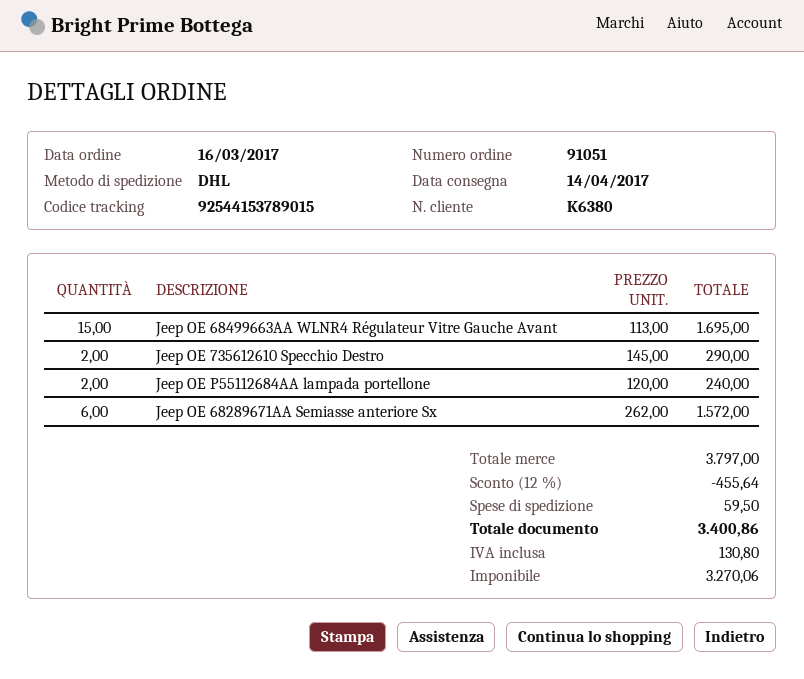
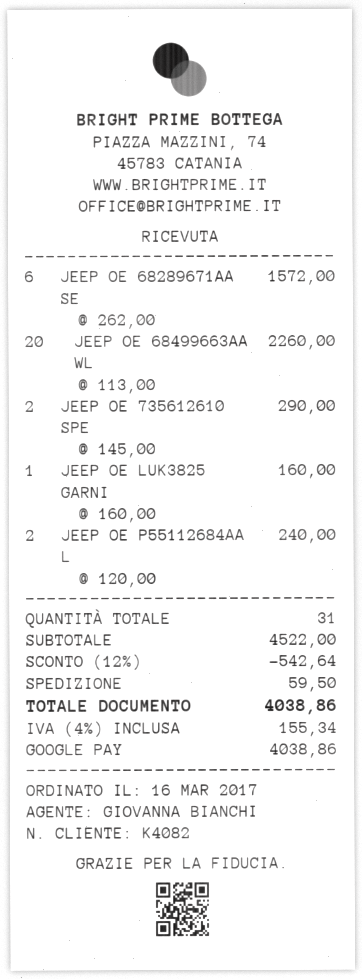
customer number: K6380 -> K4082
Jeep OE 68499663AA WLNR4 Régulateur Vitre Gauche Avant: 15 x 113.00 = 1695.00 -> 20 x 113.00 = 2260.00
JEEP OE LUK3825 GARNI: none -> 1 x 160.00 = 160.00
subtotal: 3797.00 -> 4522.00
discount: 12% = 455.64 -> 12% = 542.64
tax: 130.80 -> 155.34
total: 3400.86 -> 4038.86

